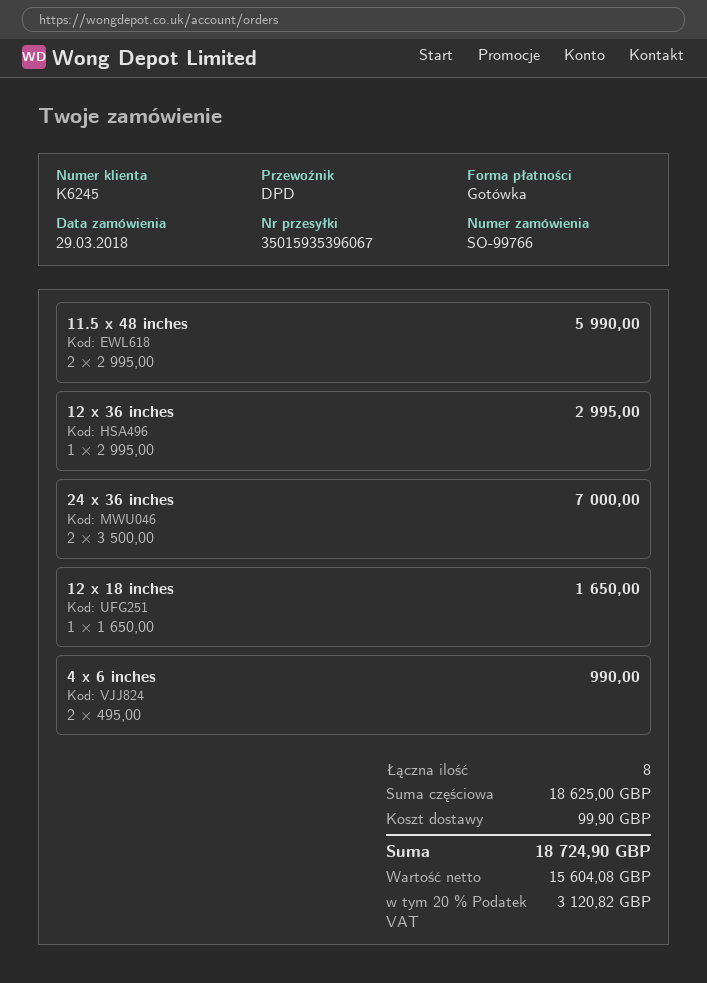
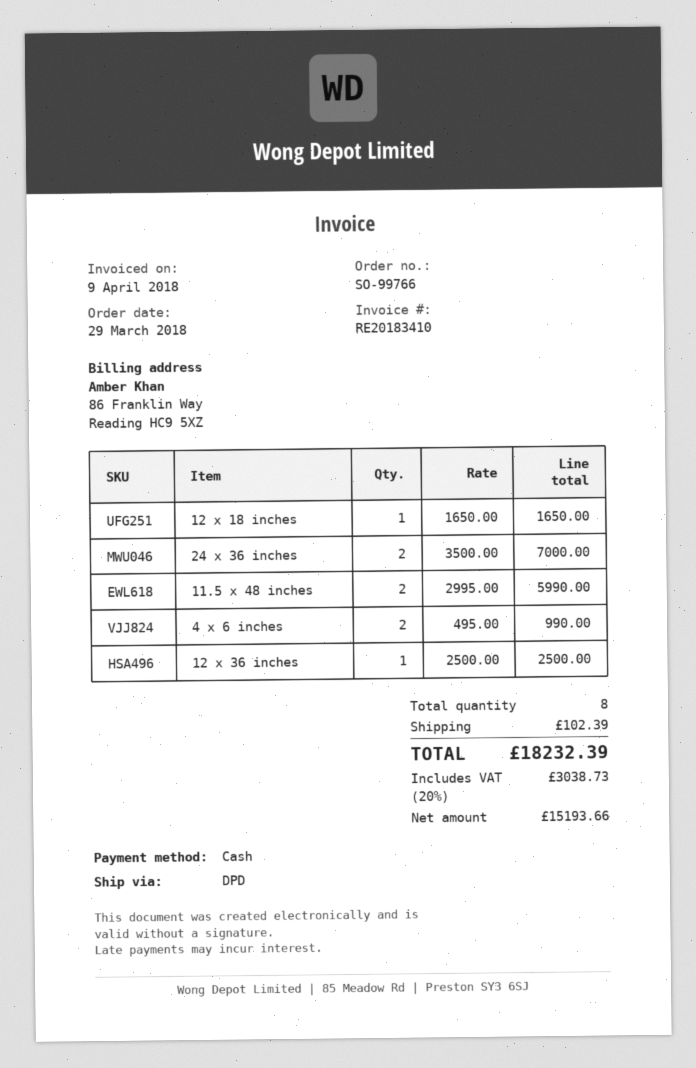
12 x 36 inches: 1 x 2995.00 = 2995.00 -> 1 x 2500.00 = 2500.00
shipping: 99.90 -> 102.39
net: 15604.08 -> 15193.66
tax: 20% = 3120.82 -> 20% = 3038.73
total: 18724.90 -> 18232.39

